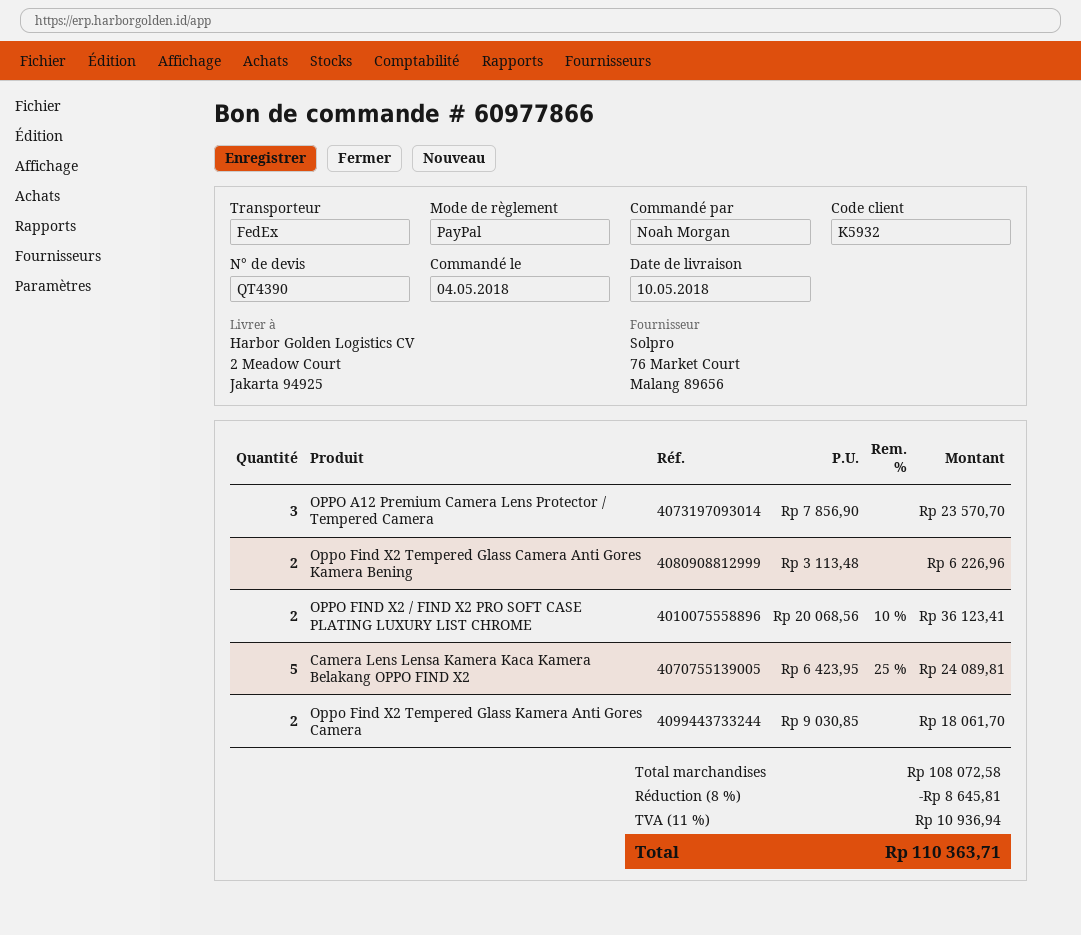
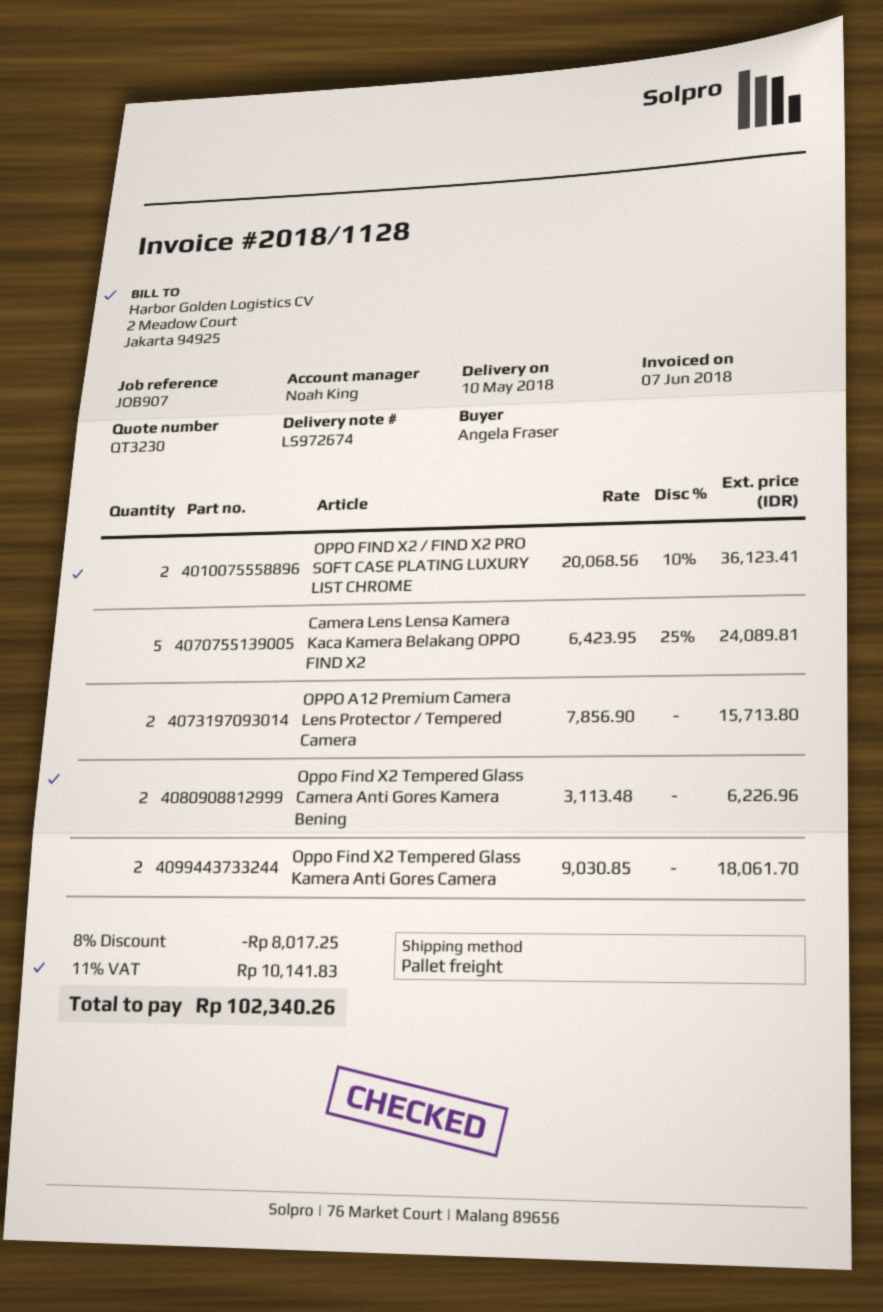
quote number: QT4390 -> QT3230
ordered by: Noah Morgan -> Angela Fraser
shipping method: FedEx -> pallet freight
OPPO A12 Premium Camera Lens Protector / Tempered Camera: 3 x 7856.90 = 23570.70 -> 2 x 7856.90 = 15713.80
discount: 8% = 8645.81 -> 8% = 8017.25
tax: 11% = 10936.94 -> 11% = 10141.83
total: 110363.71 -> 102340.26

